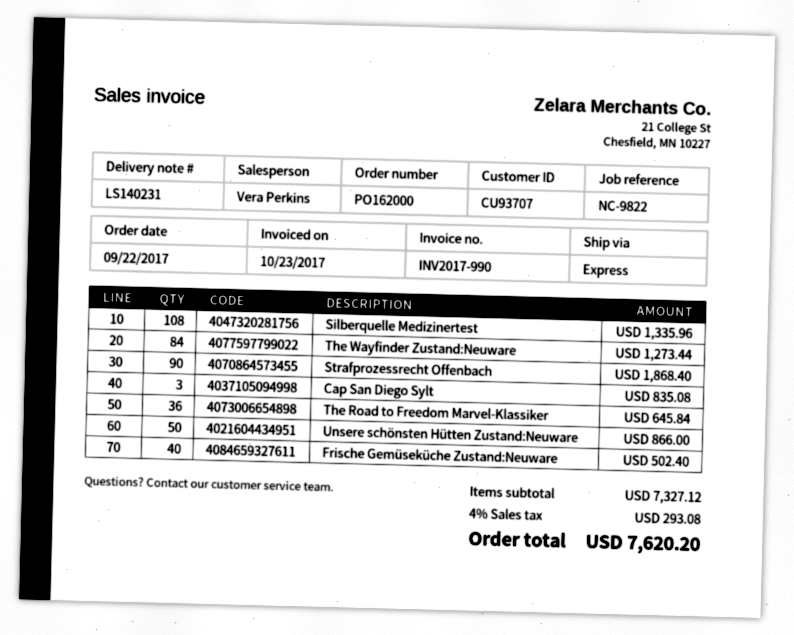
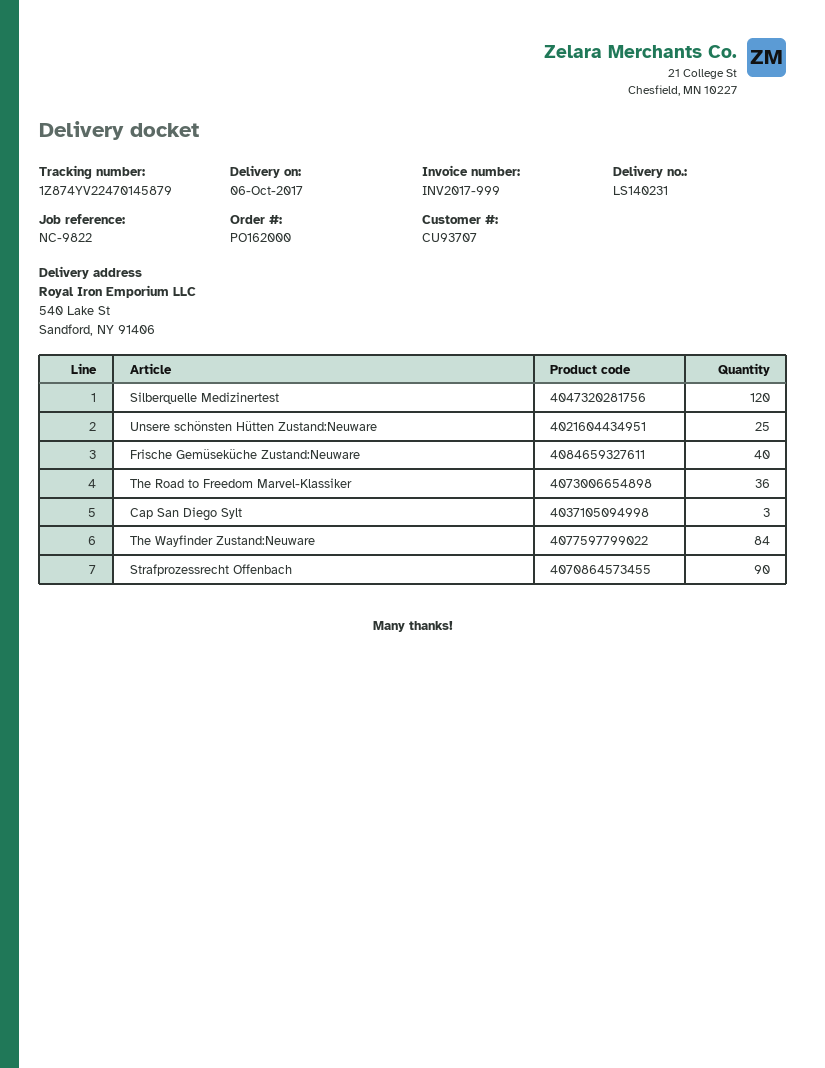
invoice number: INV2017-990 -> INV2017-999
Silberquelle Medizinertest: 108 -> 120
Unsere schönsten Hütten Zustand:Neuware: 50 -> 25

